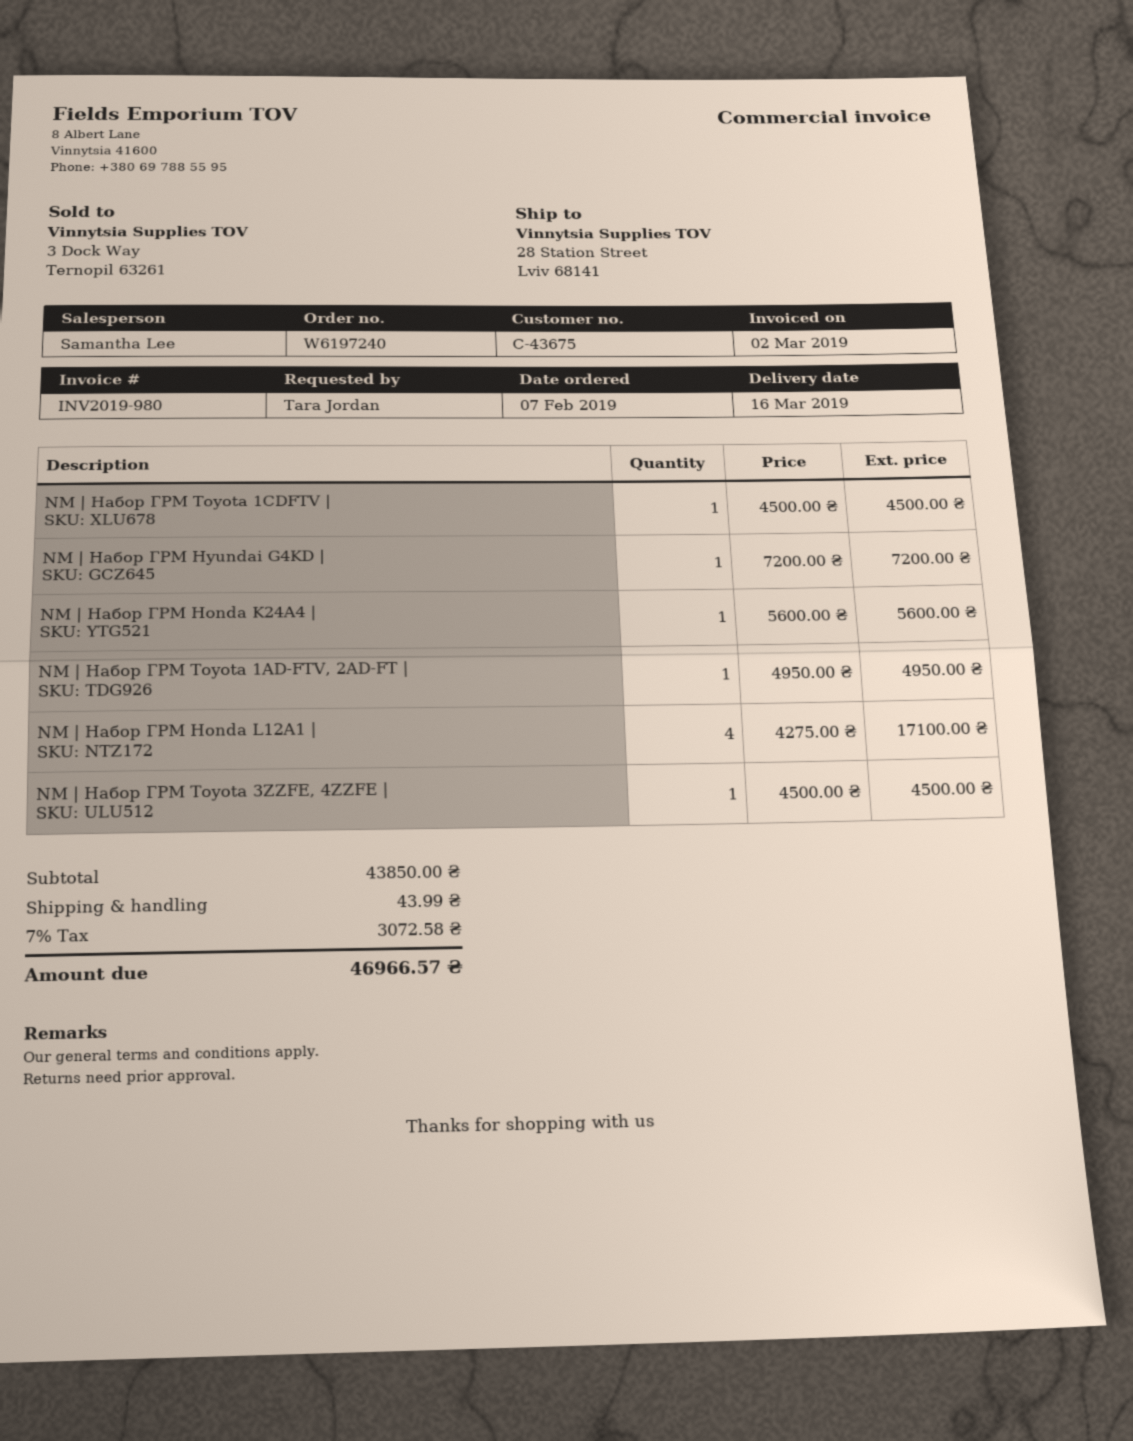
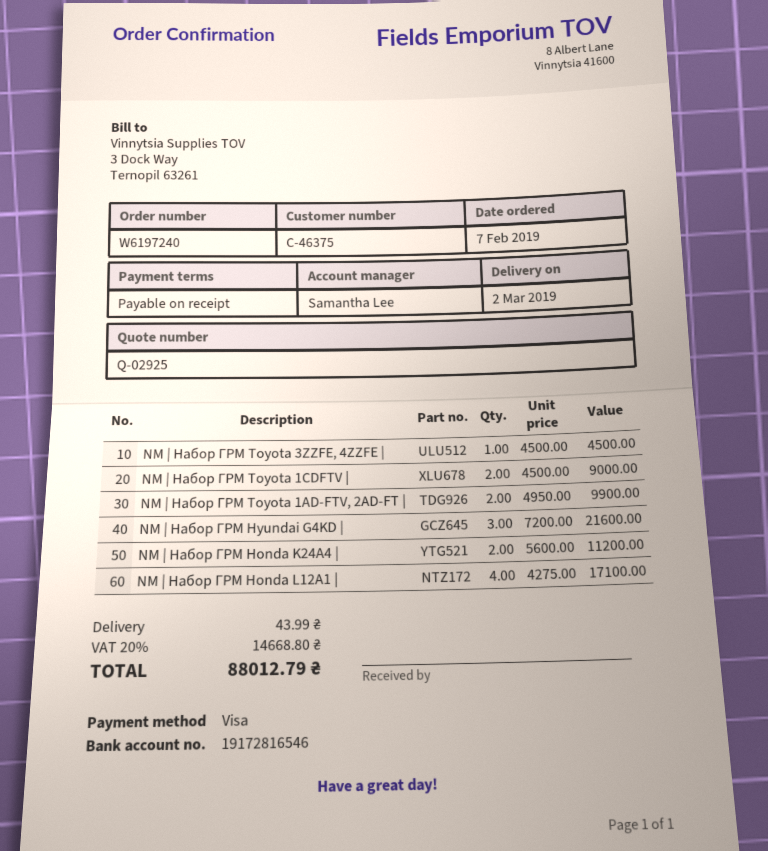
delivery date: 2019-03-16 -> 2019-03-02
customer number: C-43675 -> C-46375
NM | Набор ГРМ Toyota 1CDFTV |: 1 x 4500.00 = 4500.00 -> 2 x 4500.00 = 9000.00
NM | Набор ГРМ Hyundai G4KD |: 1 x 7200.00 = 7200.00 -> 3 x 7200.00 = 21600.00
NM | Набор ГРМ Honda K24A4 |: 1 x 5600.00 = 5600.00 -> 2 x 5600.00 = 11200.00
NM | Набор ГРМ Toyota 1AD-FTV, 2AD-FT |: 1 x 4950.00 = 4950.00 -> 2 x 4950.00 = 9900.00
tax: 7% = 3072.58 -> 20% = 14668.80
total: 46966.57 -> 88012.79

